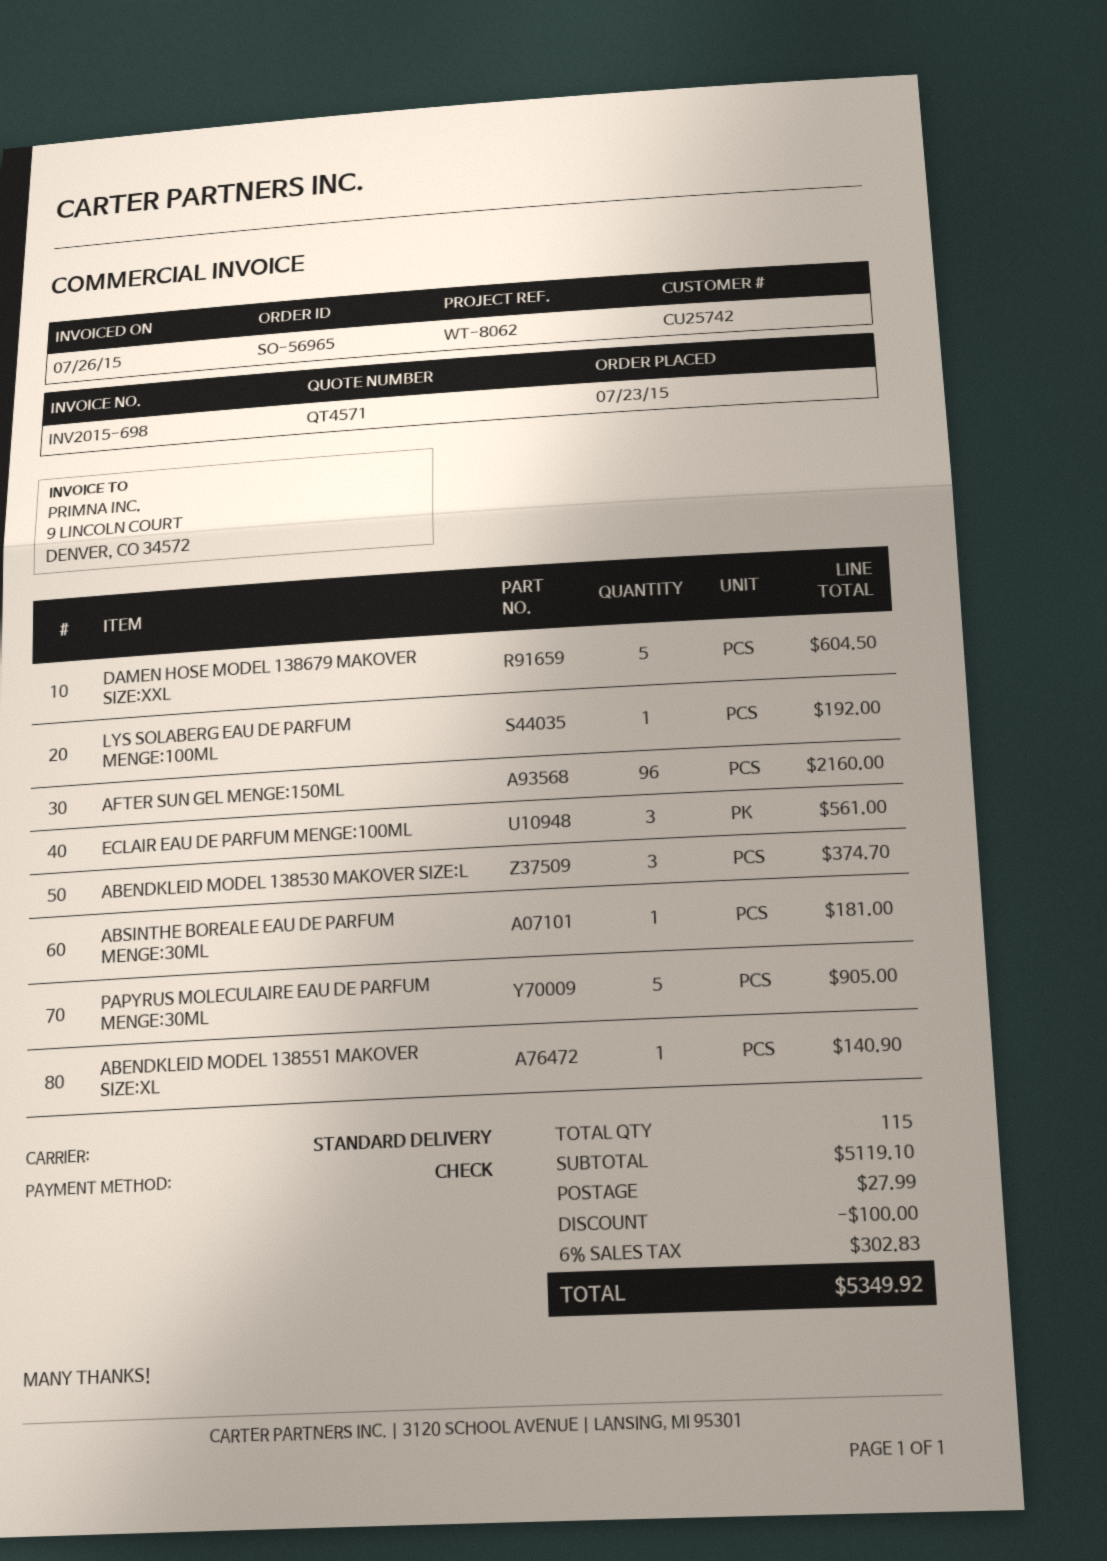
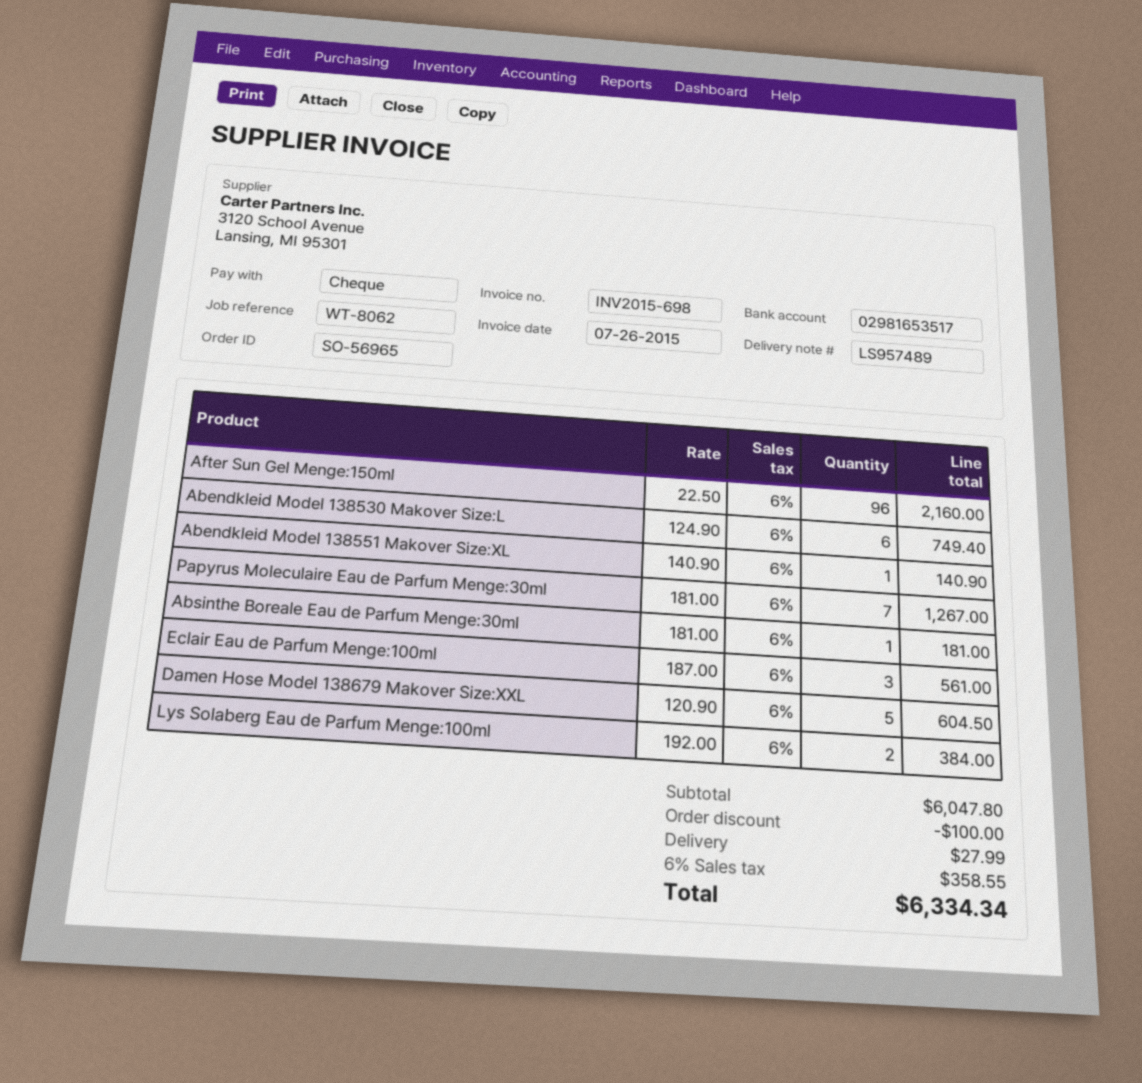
LYS SOLABERG EAU DE PARFUM MENGE:100ML: 1 for 192.00 -> 2 for 384.00
ABENDKLEID MODEL 138530 MAKOVER SIZE:L: 3 for 374.70 -> 6 for 749.40
PAPYRUS MOLECULAIRE EAU DE PARFUM MENGE:30ML: 5 for 905.00 -> 7 for 1267.00
subtotal: 5119.10 -> 6047.80
tax: 6% = 302.83 -> 6% = 358.55
total: 5349.92 -> 6334.34

